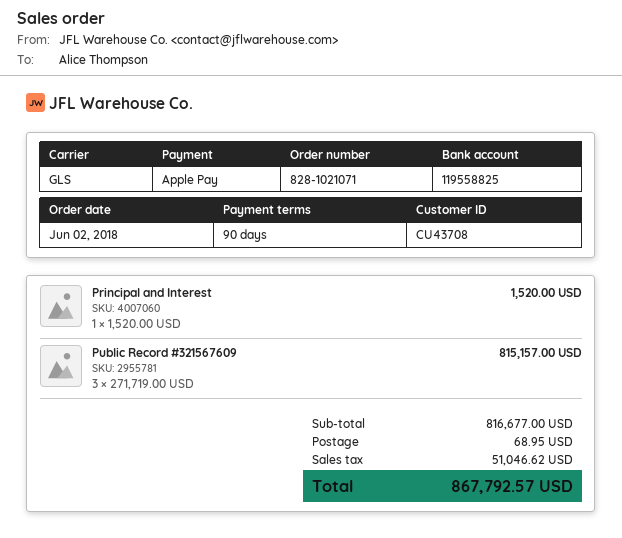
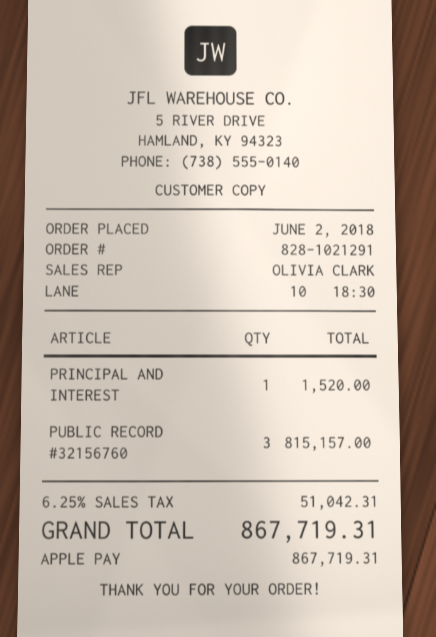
order number: 828-1021071 -> 828-1021291
shipping: 68.95 -> none
tax: 51046.62 -> 51042.31
total: 867792.57 -> 867719.31

